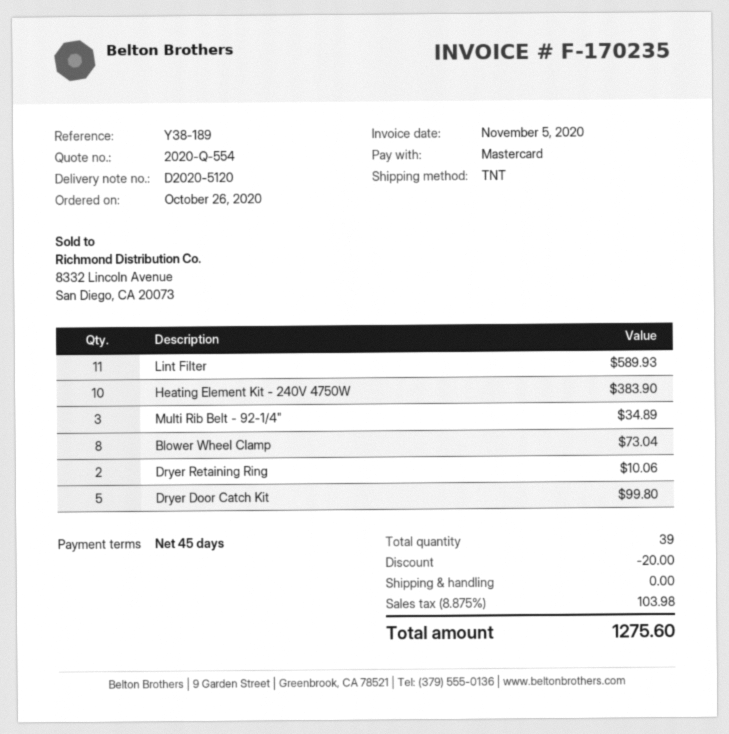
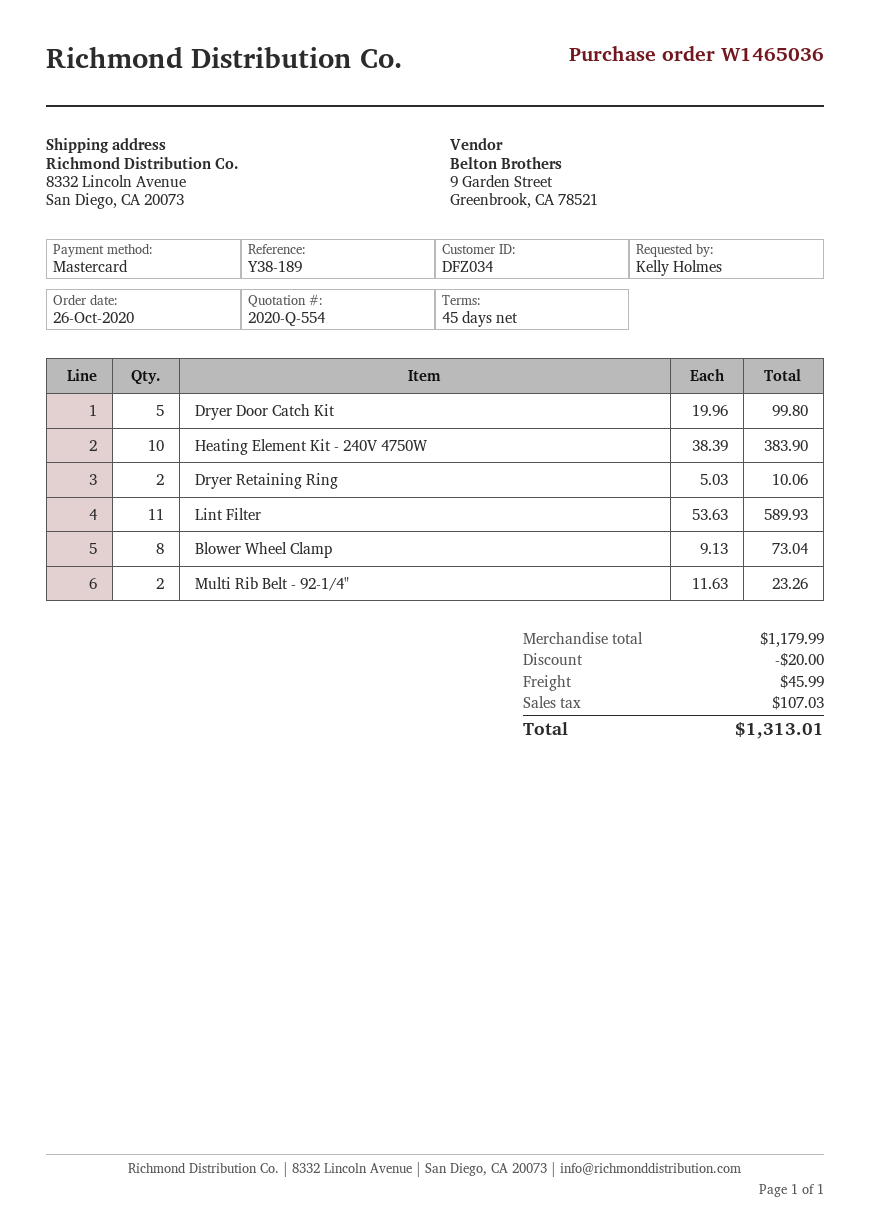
Multi Rib Belt - 92-1/4": 3 for 34.89 -> 2 for 23.26
shipping: 0.00 -> 45.99
tax: 103.98 -> 107.03
total: 1275.60 -> 1313.01

